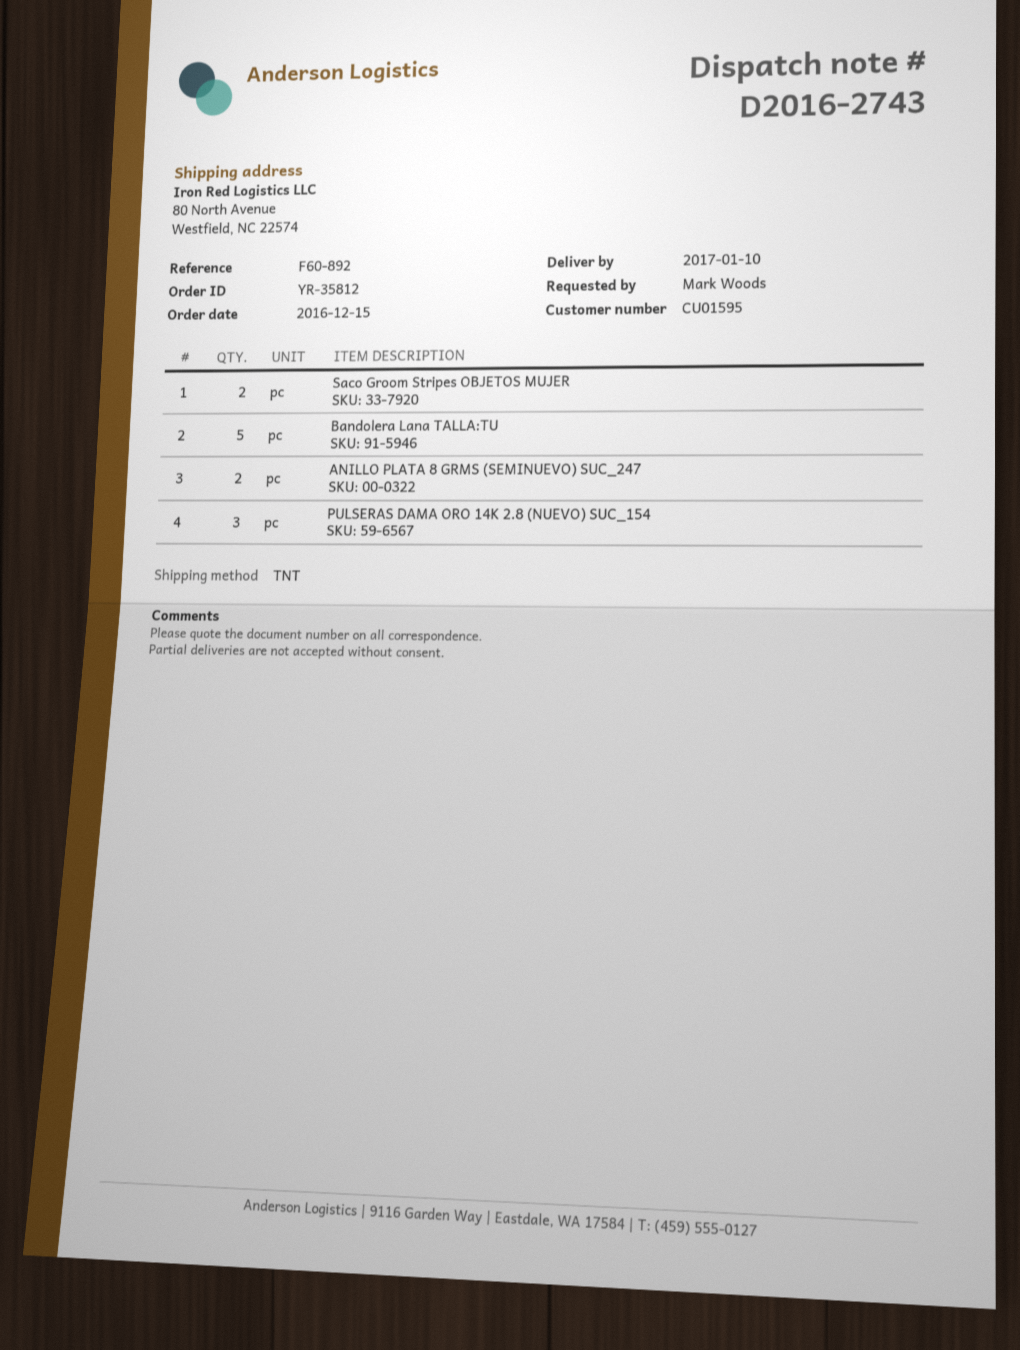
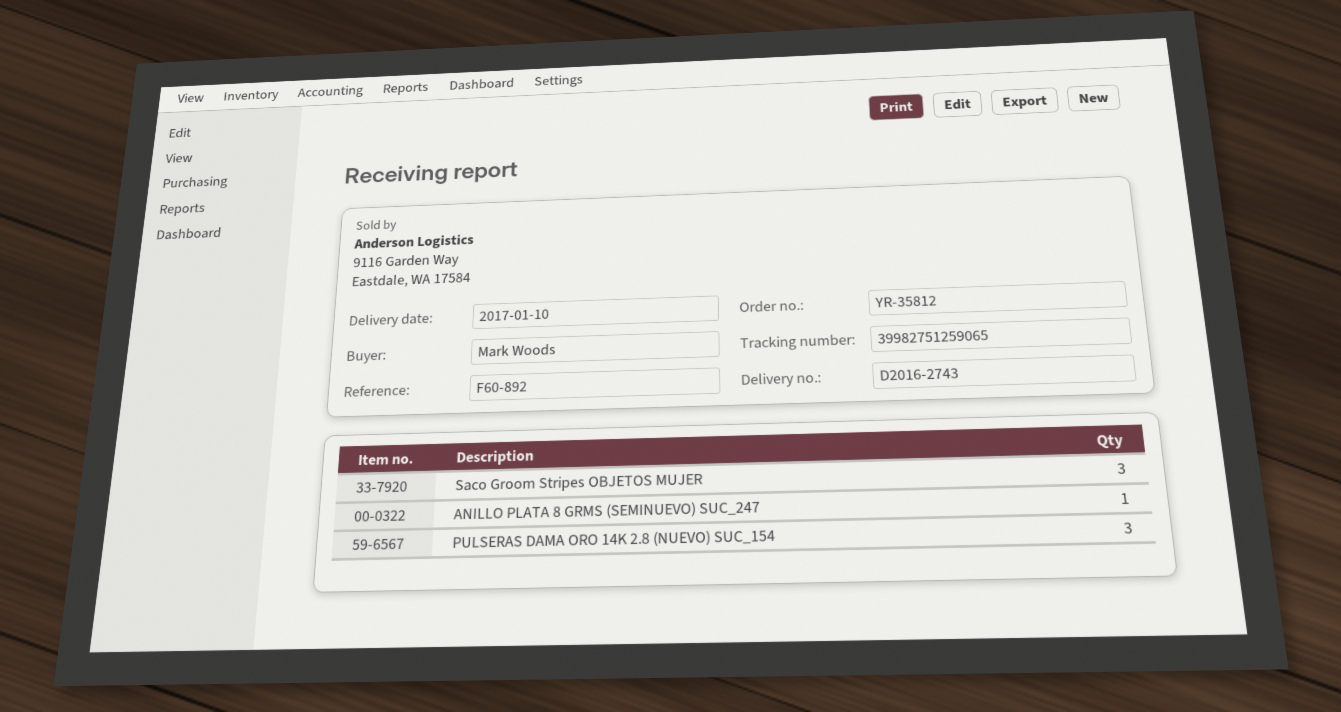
Saco Groom Stripes OBJETOS MUJER: 2 -> 3
Bandolera Lana TALLA:TU: 5 -> none
ANILLO PLATA 8 GRMS (SEMINUEVO) SUC_247: 2 -> 1

